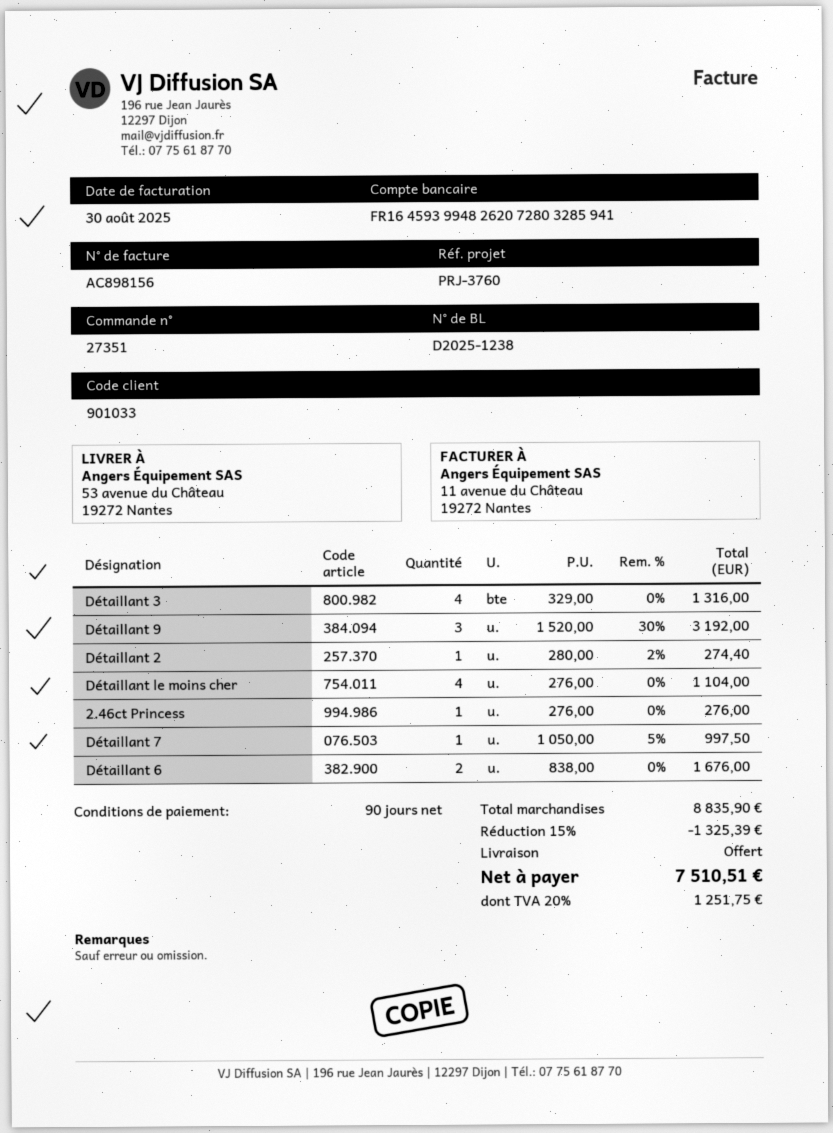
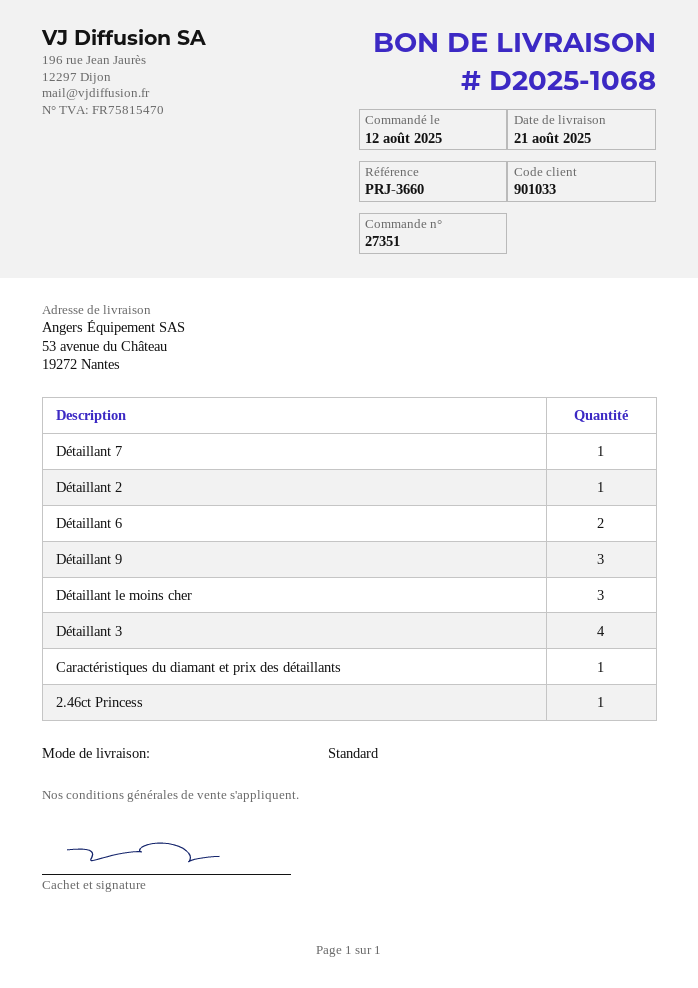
delivery note number: D2025-1238 -> D2025-1068
reference: PRJ-3760 -> PRJ-3660
Détaillant le moins cher: 4 -> 3
Caractéristiques du diamant et prix des détaillants: none -> 1

